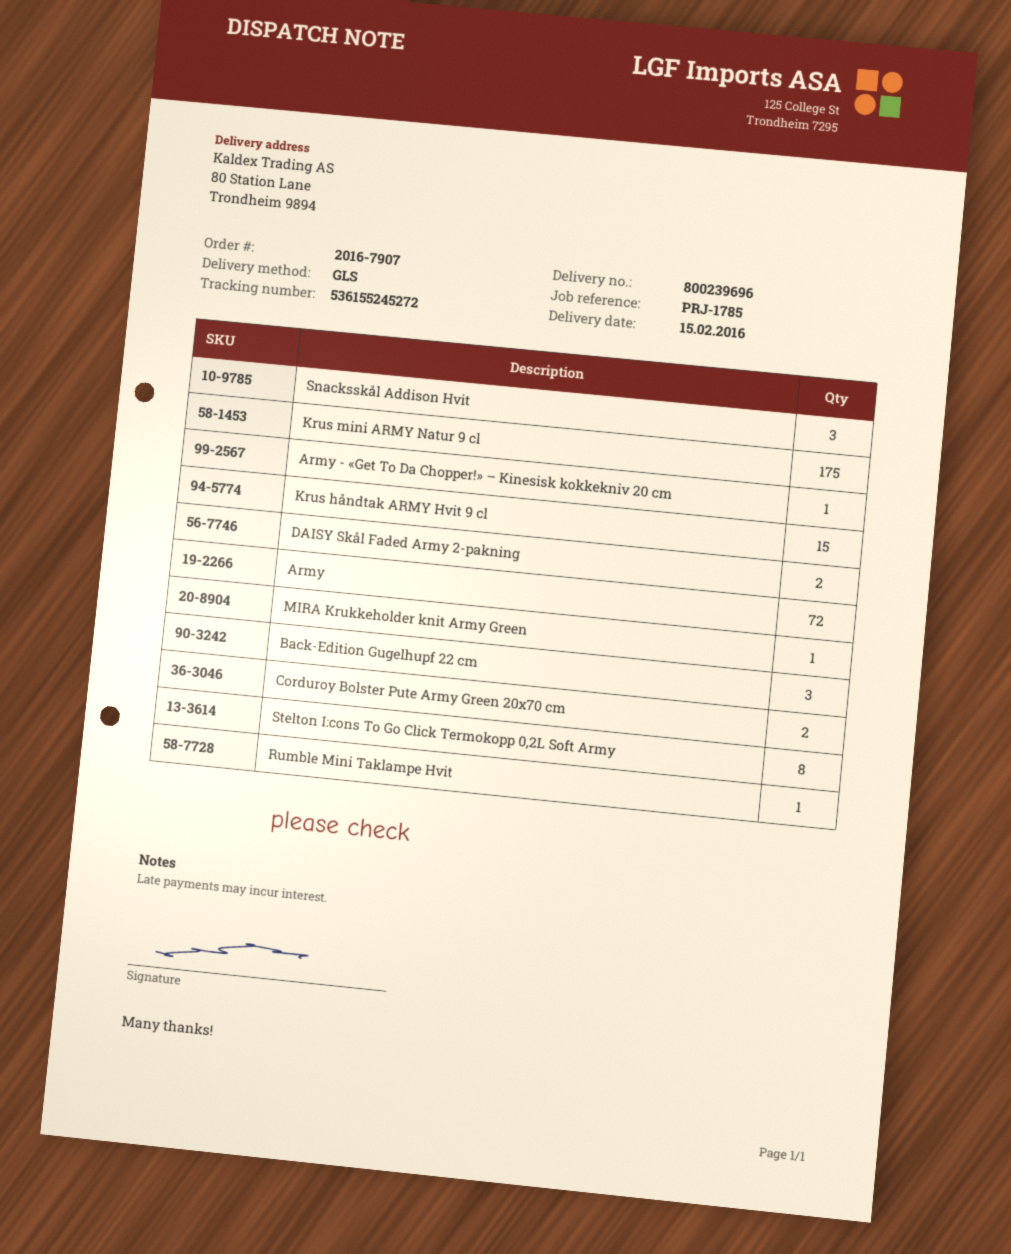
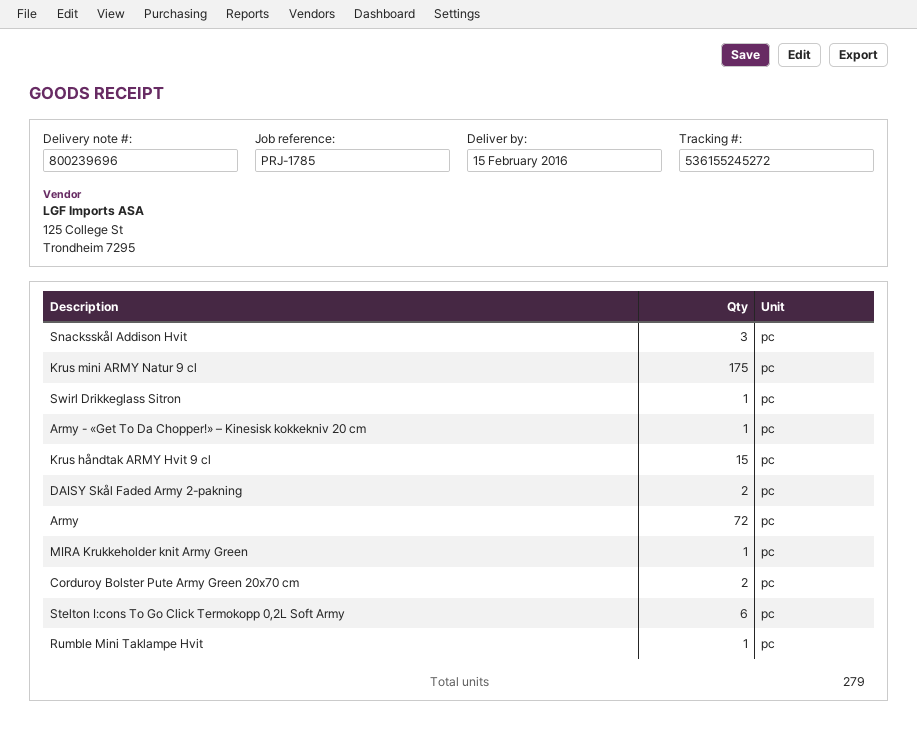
Back-Edition Gugelhupf 22 cm: 3 -> none
Stelton I:cons To Go Click Termokopp 0,2L Soft Army: 8 -> 6
Swirl Drikkeglass Sitron: none -> 1

